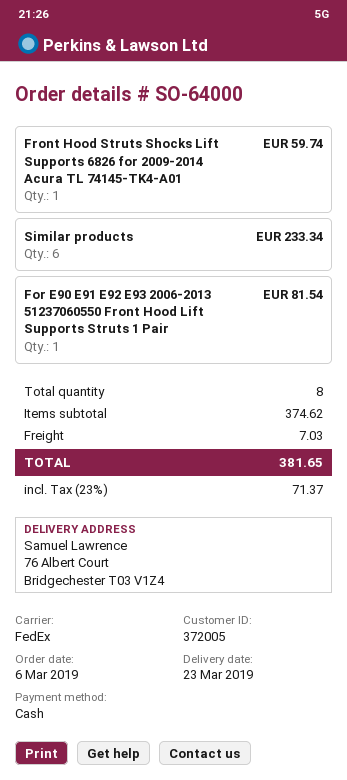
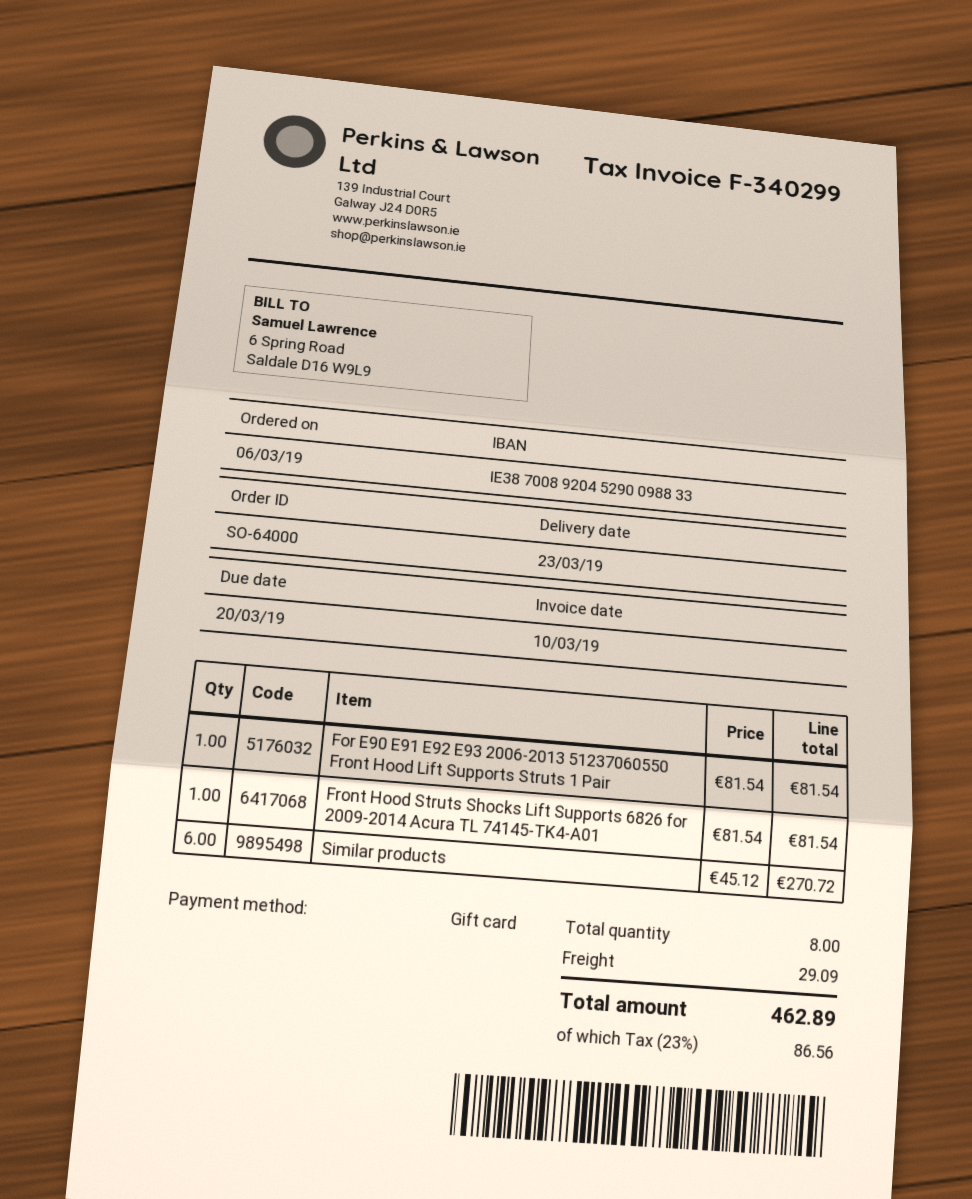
payment method: cash -> gift card
Front Hood Struts Shocks Lift Supports 6826 for 2009-2014 Acura TL 74145-TK4-A01: 1 for 59.74 -> 1 for 81.54
Similar products: 6 for 233.34 -> 6 for 270.72
shipping: 7.03 -> 29.09
tax: 23% = 71.37 -> 23% = 86.56
total: 381.65 -> 462.89

